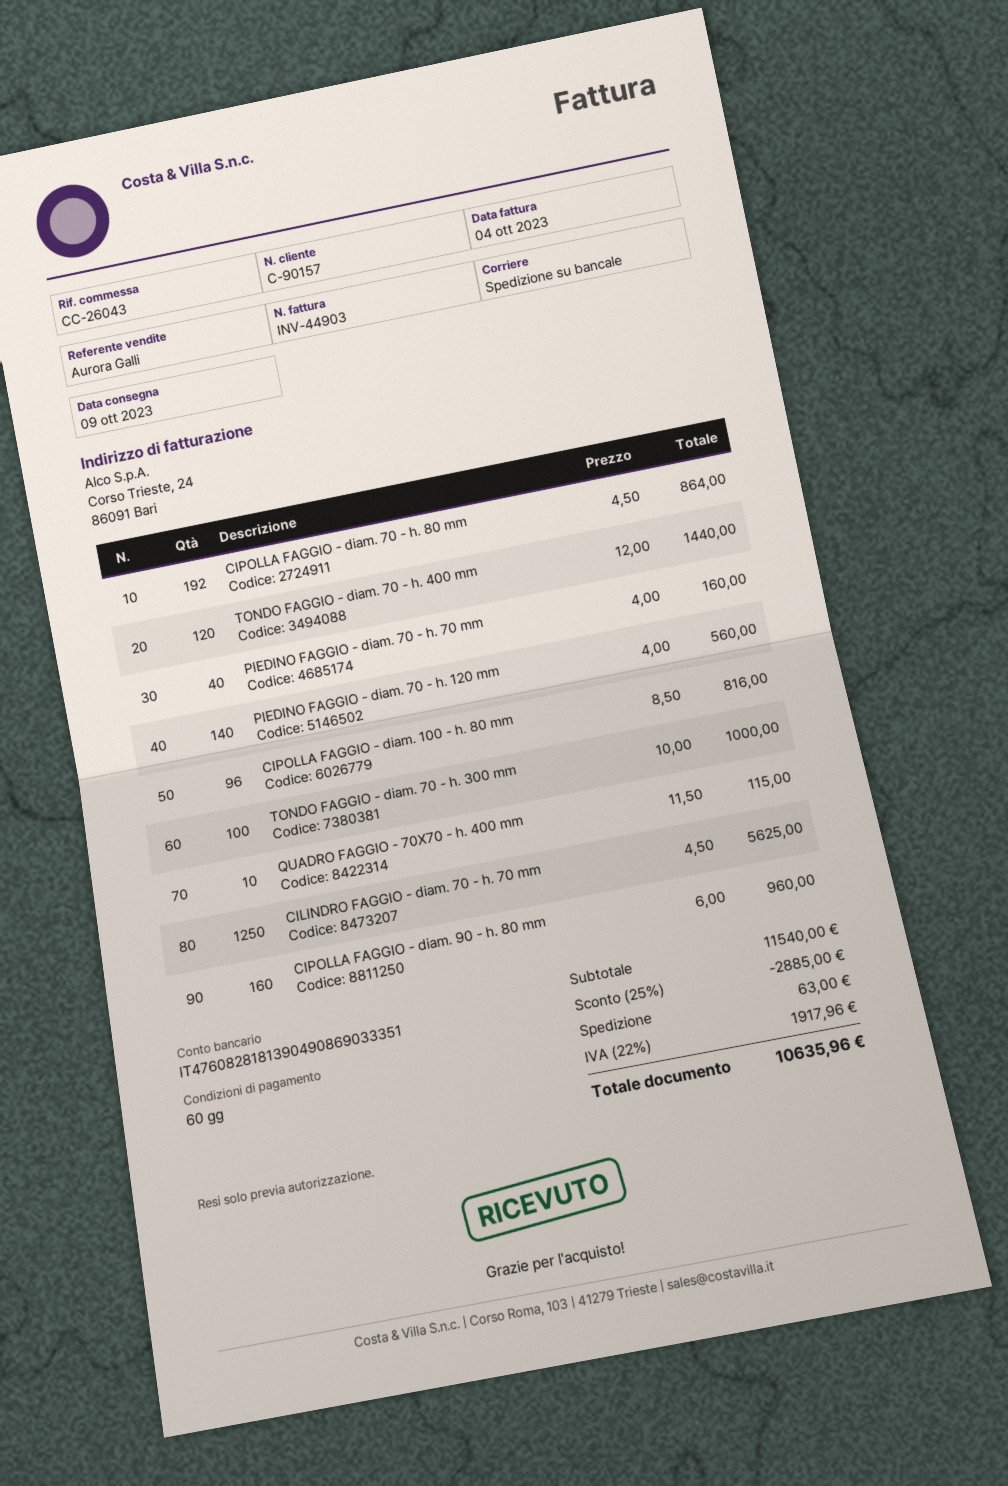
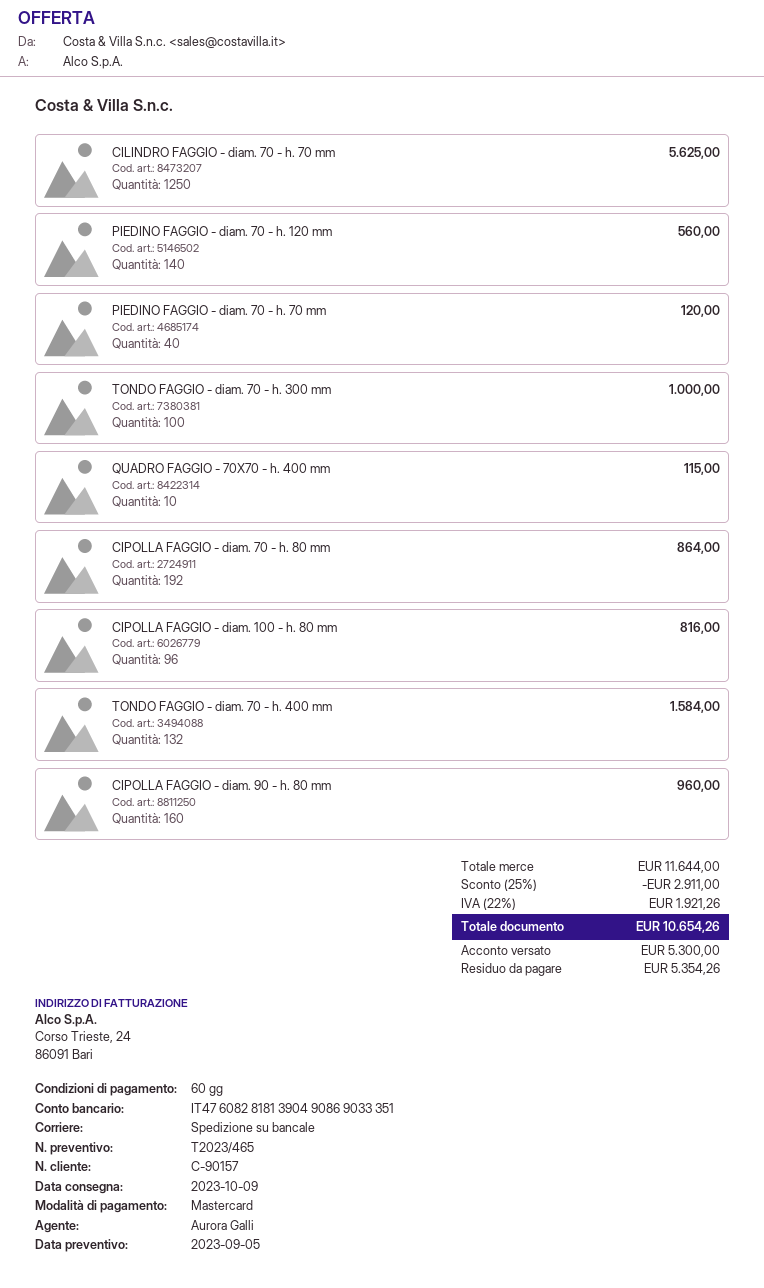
TONDO FAGGIO - diam. 70 - h. 400 mm: 120 for 1440.00 -> 132 for 1584.00
PIEDINO FAGGIO - diam. 70 - h. 70 mm: 40 for 160.00 -> 40 for 120.00
subtotal: 11540.00 -> 11644.00
discount: 25% = 2885.00 -> 25% = 2911.00
shipping: 63.00 -> none
tax: 22% = 1917.96 -> 22% = 1921.26
total: 10635.96 -> 10654.26

